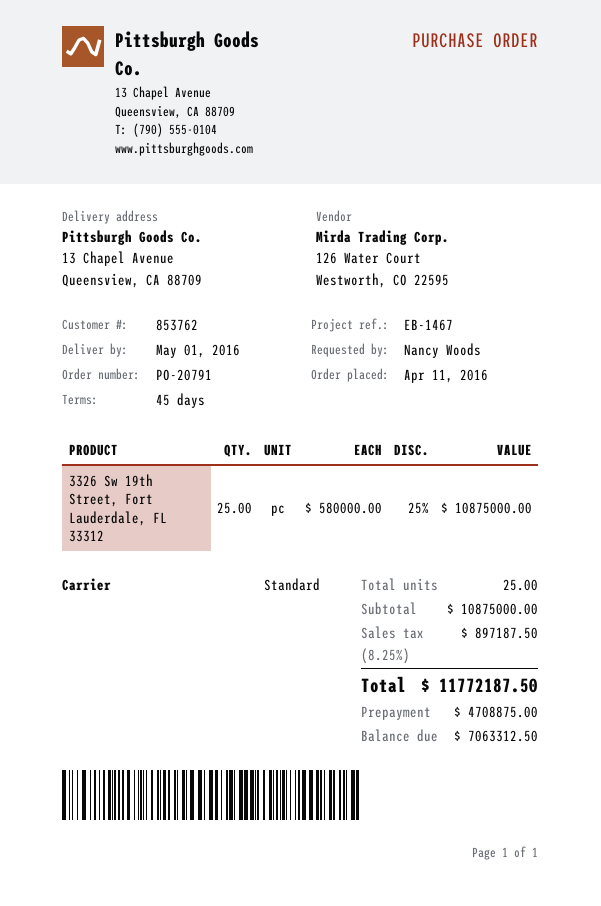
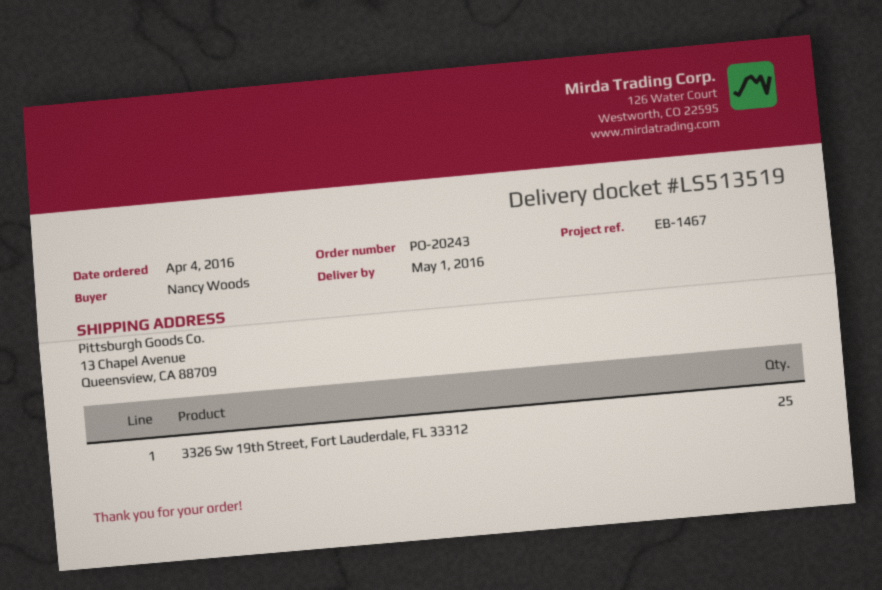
order number: PO-20791 -> PO-20243
order date: 2016-04-11 -> 2016-04-04

